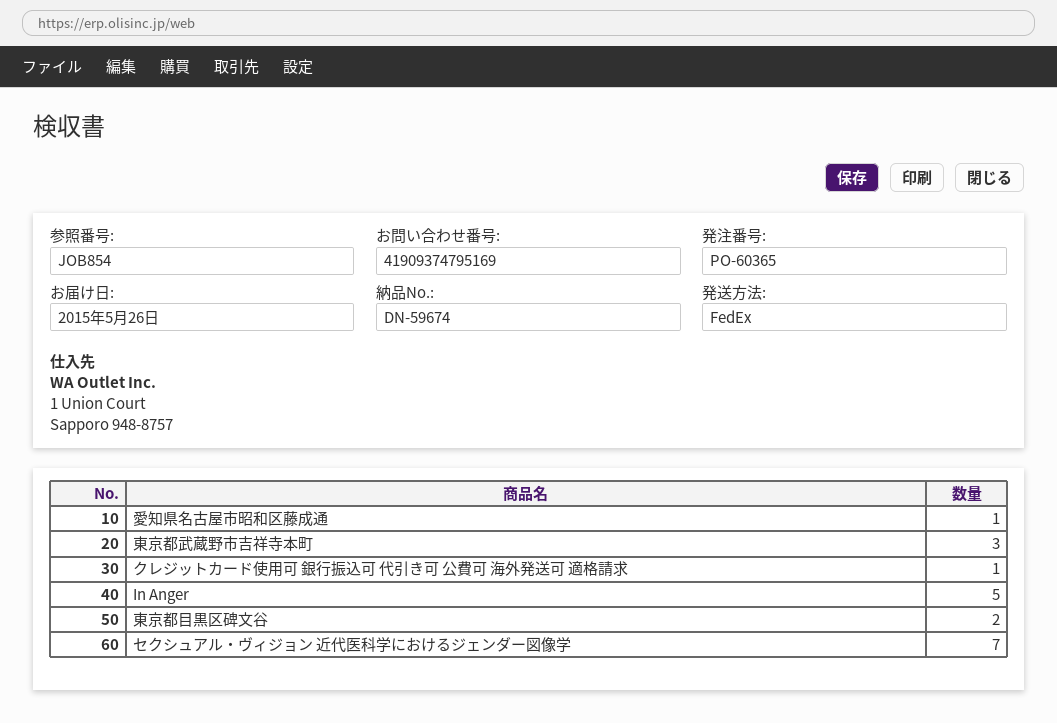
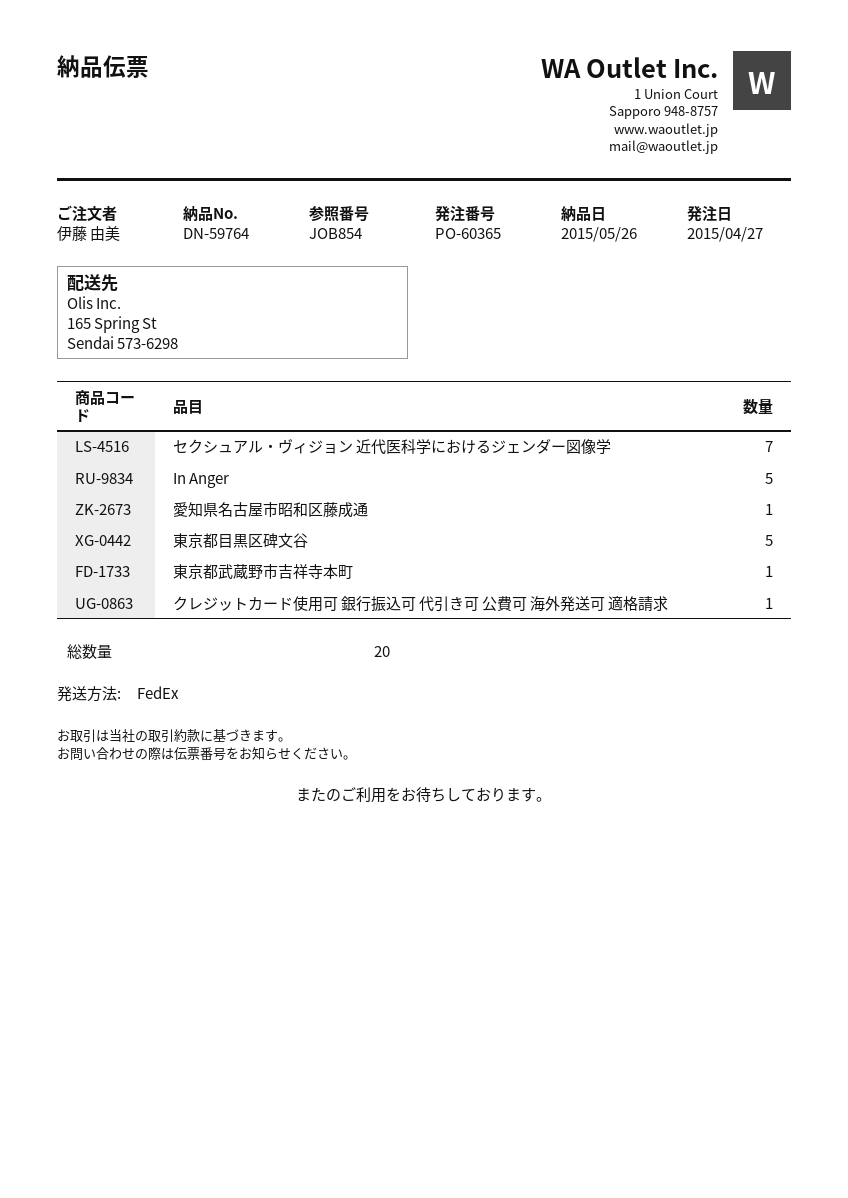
delivery note number: DN-59674 -> DN-59764
東京都武蔵野市吉祥寺本町: 3 -> 1
東京都目黒区碑文谷: 2 -> 5

